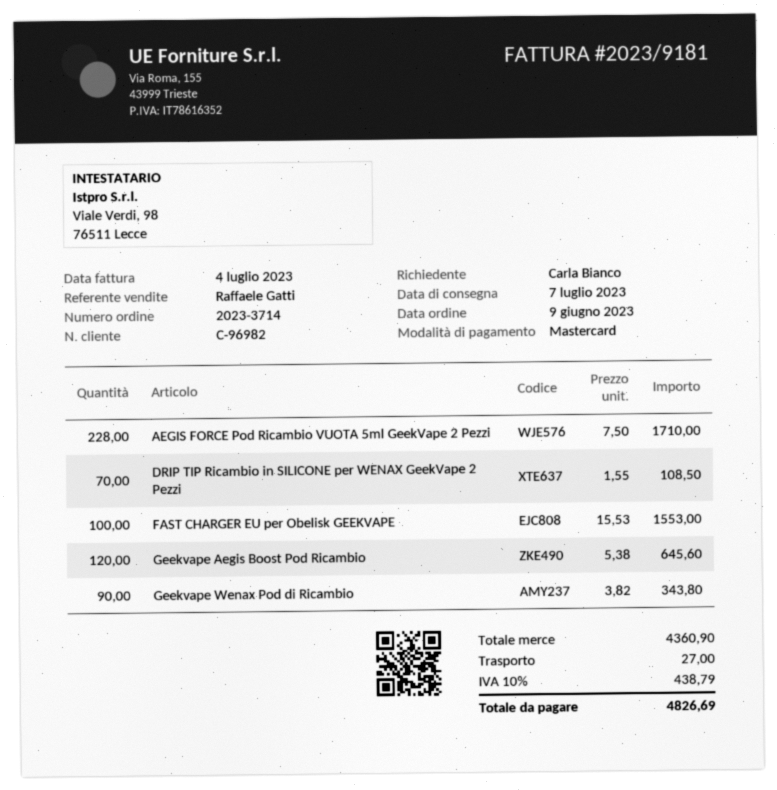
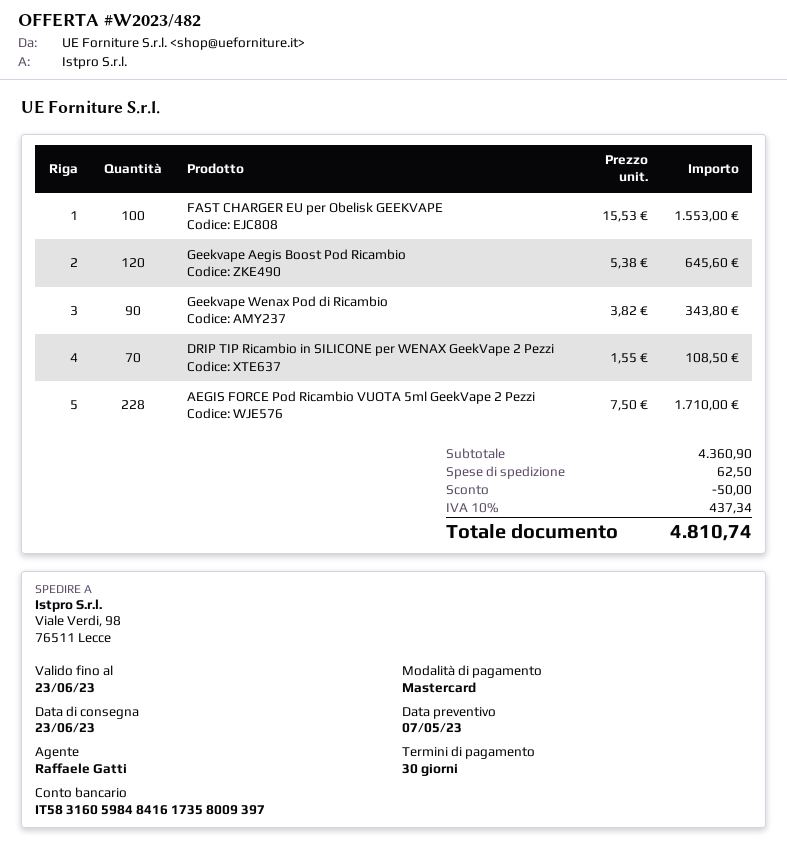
delivery date: 2023-07-07 -> 2023-06-23
discount: none -> 50.00
shipping: 27.00 -> 62.50
tax: 10% = 438.79 -> 10% = 437.34
total: 4826.69 -> 4810.74

